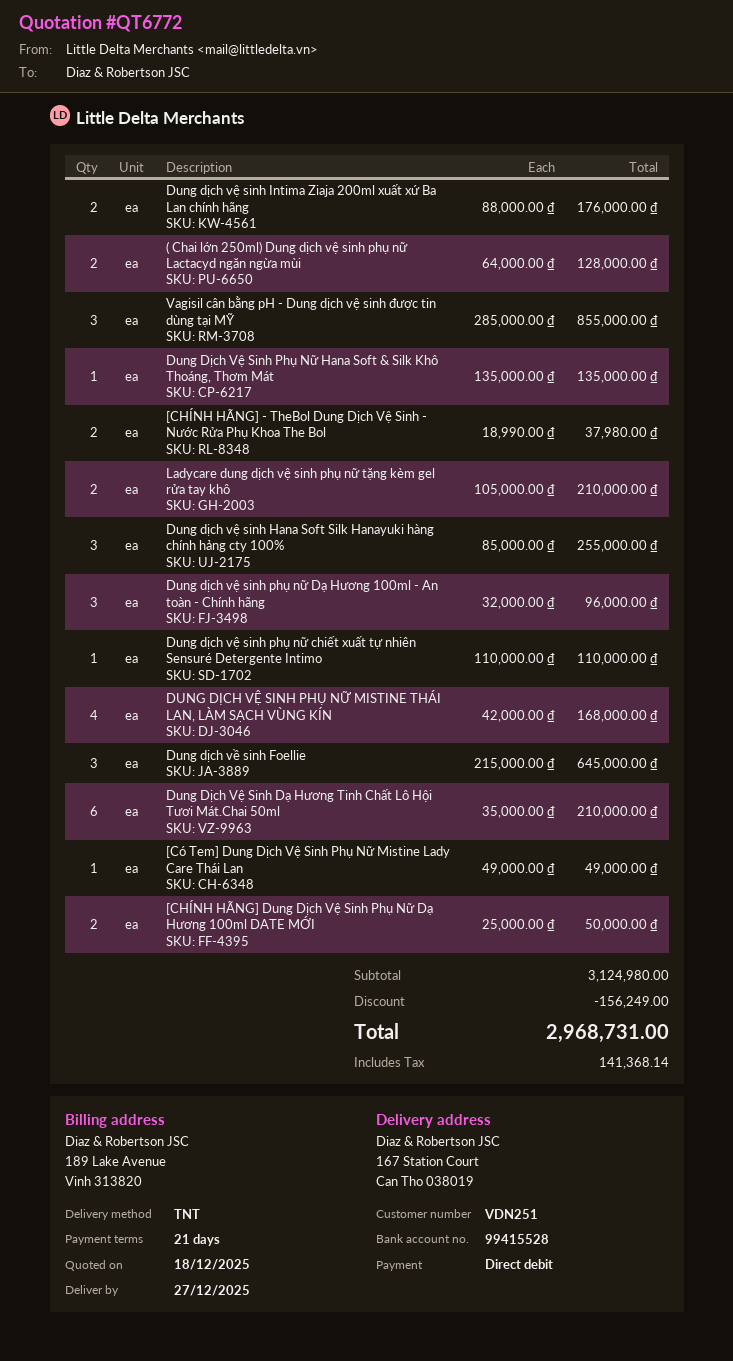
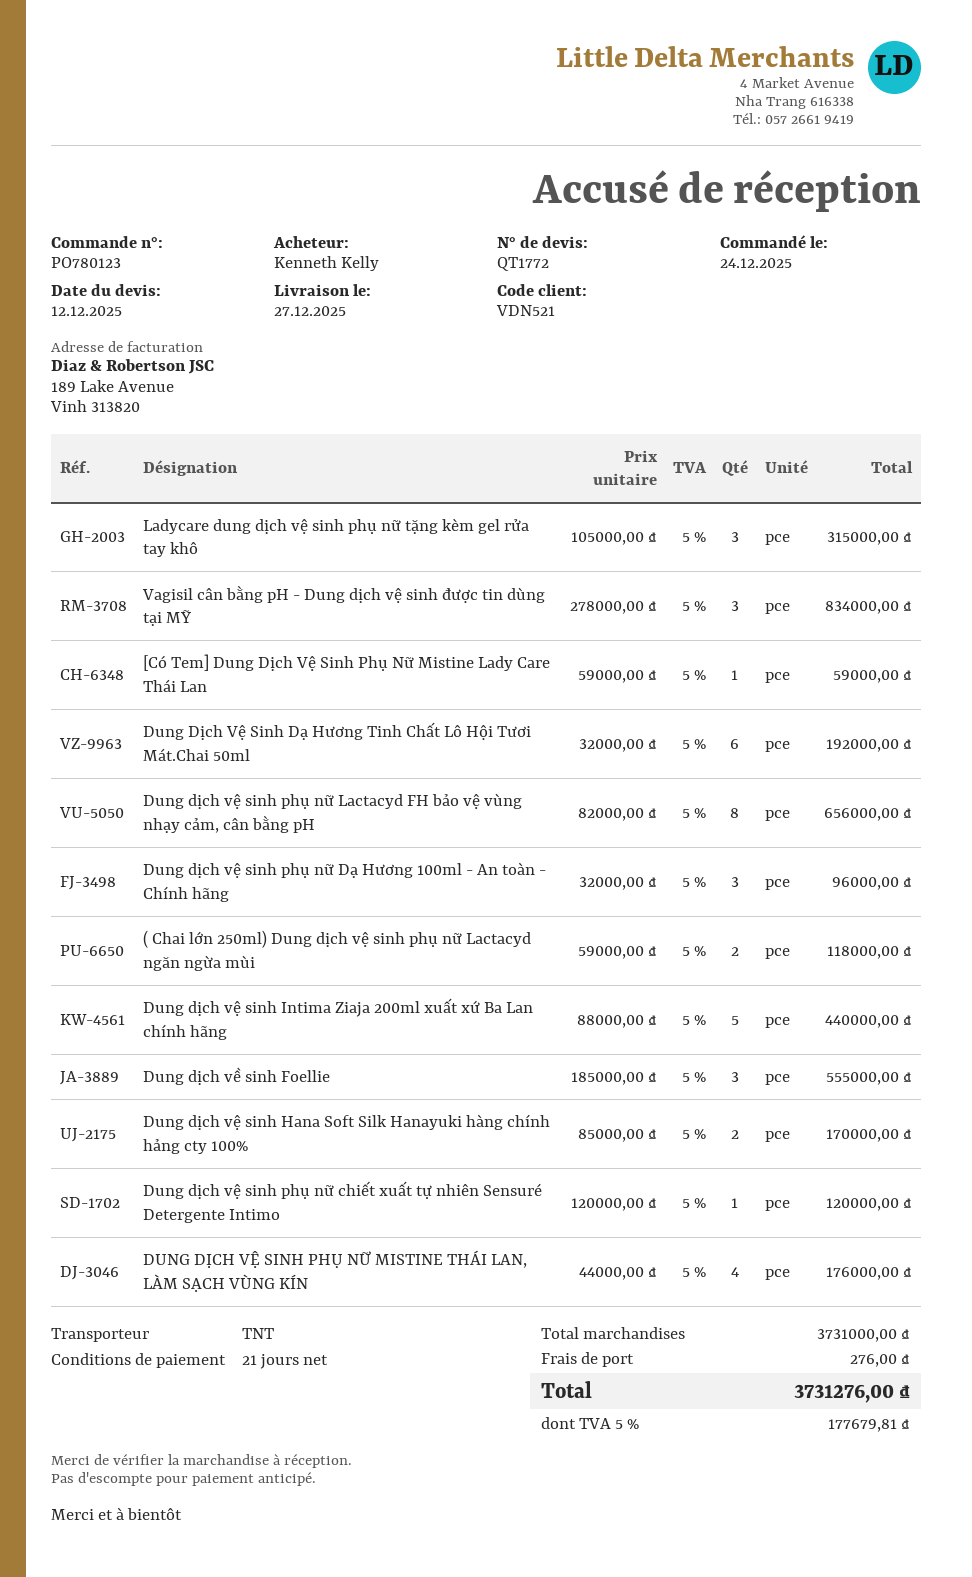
quote number: QT6772 -> QT1772
quote date: 2025-12-18 -> 2025-12-12
customer number: VDN251 -> VDN521
Dung dịch vệ sinh Intima Ziaja 200ml xuất xứ Ba Lan chính hãng: 2 x 88000.00 = 176000.00 -> 5 x 88000.00 = 440000.00
( Chai lớn 250ml) Dung dịch vệ sinh phụ nữ Lactacyd ngăn ngừa mùi: 2 x 64000.00 = 128000.00 -> 2 x 59000.00 = 118000.00
Vagisil cân bằng pH - Dung dịch vệ sinh được tin dùng tại MỸ: 3 x 285000.00 = 855000.00 -> 3 x 278000.00 = 834000.00
Dung Dịch Vệ Sinh Phụ Nữ Hana Soft & Silk Khô Thoáng, Thơm Mát: 1 x 135000.00 = 135000.00 -> none
[CHÍNH HÃNG] - TheBol Dung Dịch Vệ Sinh - Nước Rửa Phụ Khoa The Bol: 2 x 18990.00 = 37980.00 -> none
Ladycare dung dịch vệ sinh phụ nữ tặng kèm gel rửa tay khô: 2 x 105000.00 = 210000.00 -> 3 x 105000.00 = 315000.00
Dung dịch vệ sinh Hana Soft Silk Hanayuki hàng chính hảng cty 100%: 3 x 85000.00 = 255000.00 -> 2 x 85000.00 = 170000.00
Dung dịch vệ sinh phụ nữ chiết xuất tự nhiên Sensuré Detergente Intimo: 1 x 110000.00 = 110000.00 -> 1 x 120000.00 = 120000.00
DUNG DỊCH VỆ SINH PHỤ NỮ MISTINE THÁI LAN, LÀM SẠCH VÙNG KÍN: 4 x 42000.00 = 168000.00 -> 4 x 44000.00 = 176000.00
Dung dịch về sinh Foellie: 3 x 215000.00 = 645000.00 -> 3 x 185000.00 = 555000.00
Dung Dịch Vệ Sinh Dạ Hương Tinh Chất Lô Hội Tươi Mát.Chai 50ml: 6 x 35000.00 = 210000.00 -> 6 x 32000.00 = 192000.00
[Có Tem] Dung Dịch Vệ Sinh Phụ Nữ Mistine Lady Care Thái Lan: 1 x 49000.00 = 49000.00 -> 1 x 59000.00 = 59000.00
[CHÍNH HÃNG] Dung Dịch Vệ Sinh Phụ Nữ Dạ Hương 100ml DATE MỚI: 2 x 25000.00 = 50000.00 -> none
Dung dịch vệ sinh phụ nữ Lactacyd FH bảo vệ vùng nhạy cảm, cân bằng pH: none -> 8 x 82000.00 = 656000.00
subtotal: 3124980.00 -> 3731000.00
discount: 156249.00 -> none
shipping: none -> 276.00
tax: 141368.14 -> 177679.81
total: 2968731.00 -> 3731276.00

